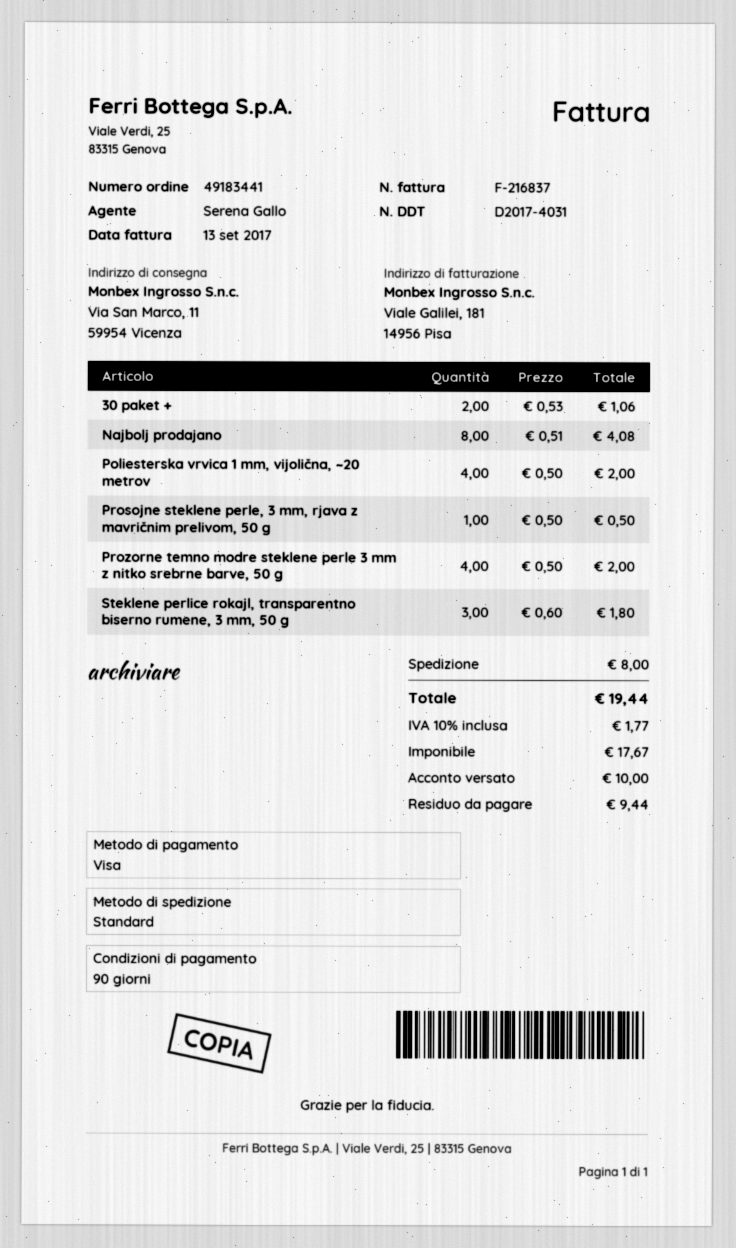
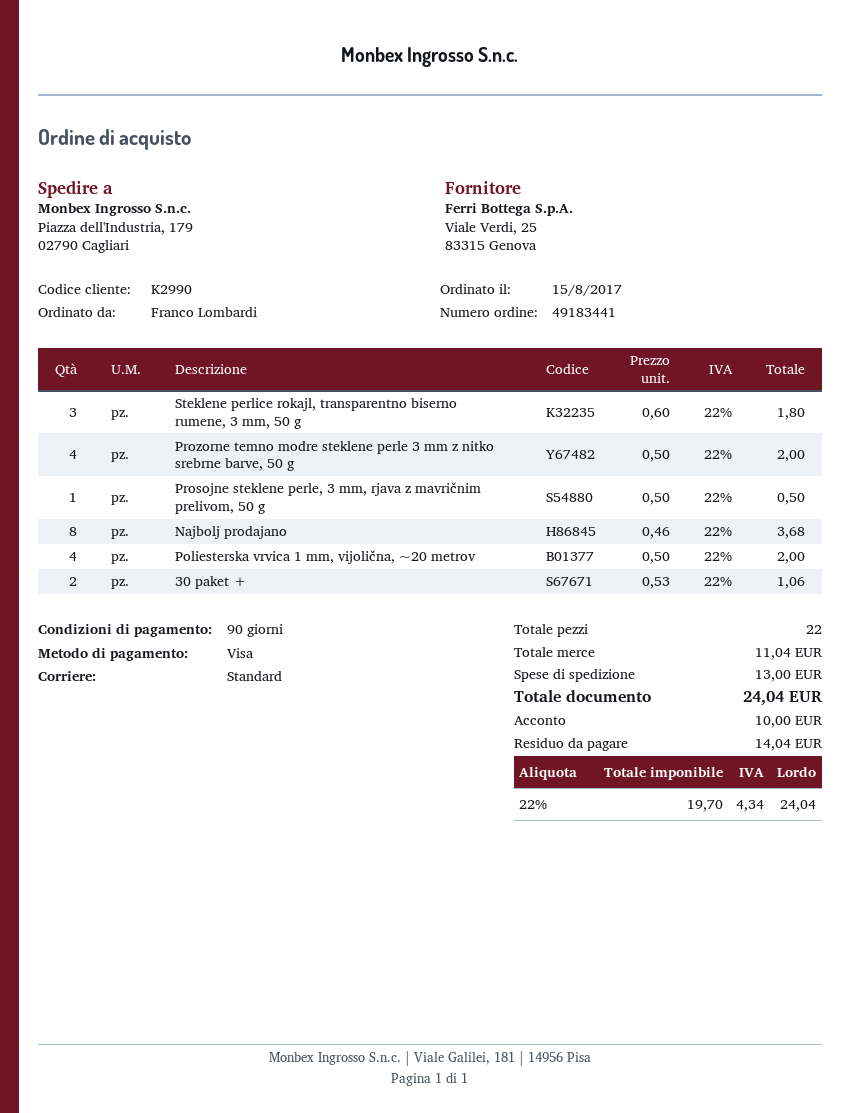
ship to: Via San Marco, 11, 59954 Vicenza -> Piazza dell'Industria, 179, 02790 Cagliari
Najbolj prodajano: 8 x 0.51 = 4.08 -> 8 x 0.46 = 3.68
shipping: 8.00 -> 13.00
net: 17.67 -> 19.70
tax: 10% = 1.77 -> 22% = 4.34
total: 19.44 -> 24.04
balance: 9.44 -> 14.04

